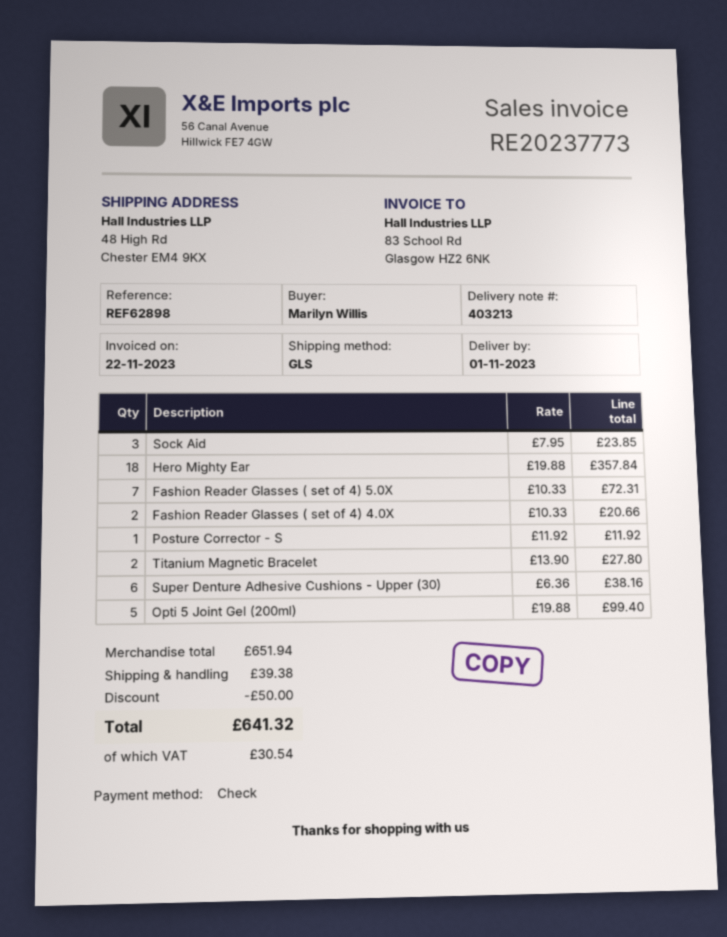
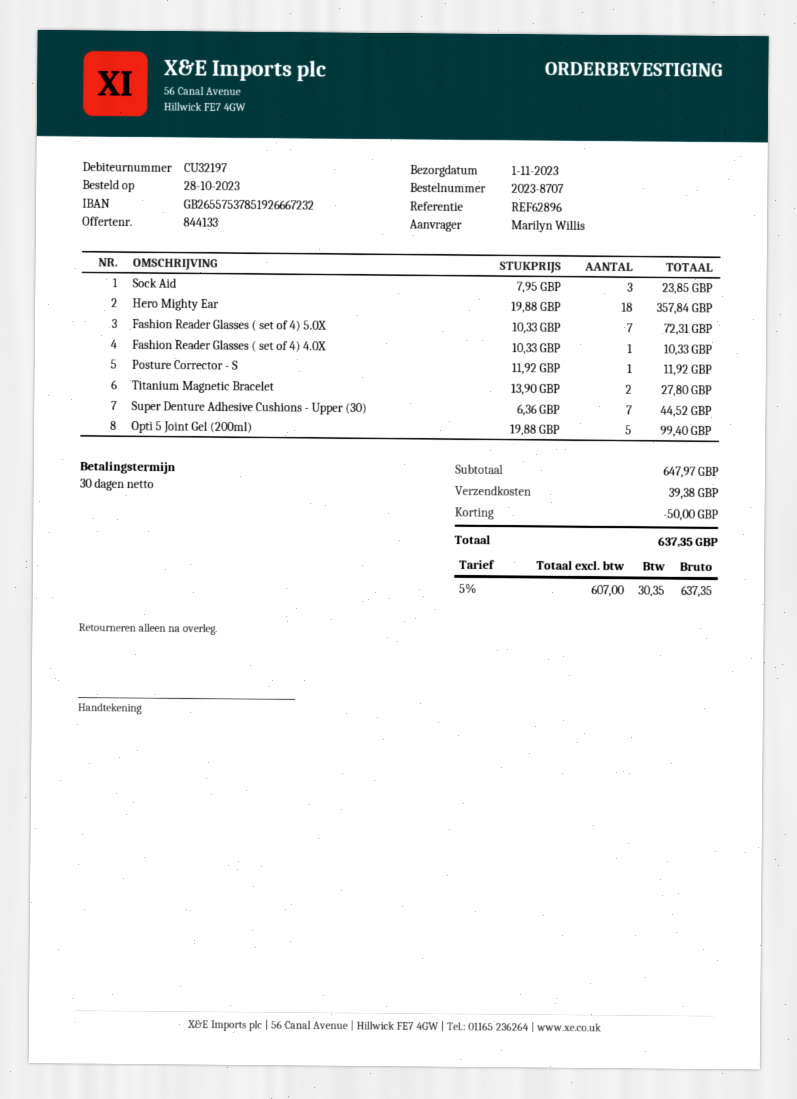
reference: REF62898 -> REF62896
Fashion Reader Glasses ( set of 4) 4.0X: 2 x 10.33 = 20.66 -> 1 x 10.33 = 10.33
Super Denture Adhesive Cushions - Upper (30): 6 x 6.36 = 38.16 -> 7 x 6.36 = 44.52
subtotal: 651.94 -> 647.97
tax: 30.54 -> 30.35
total: 641.32 -> 637.35

